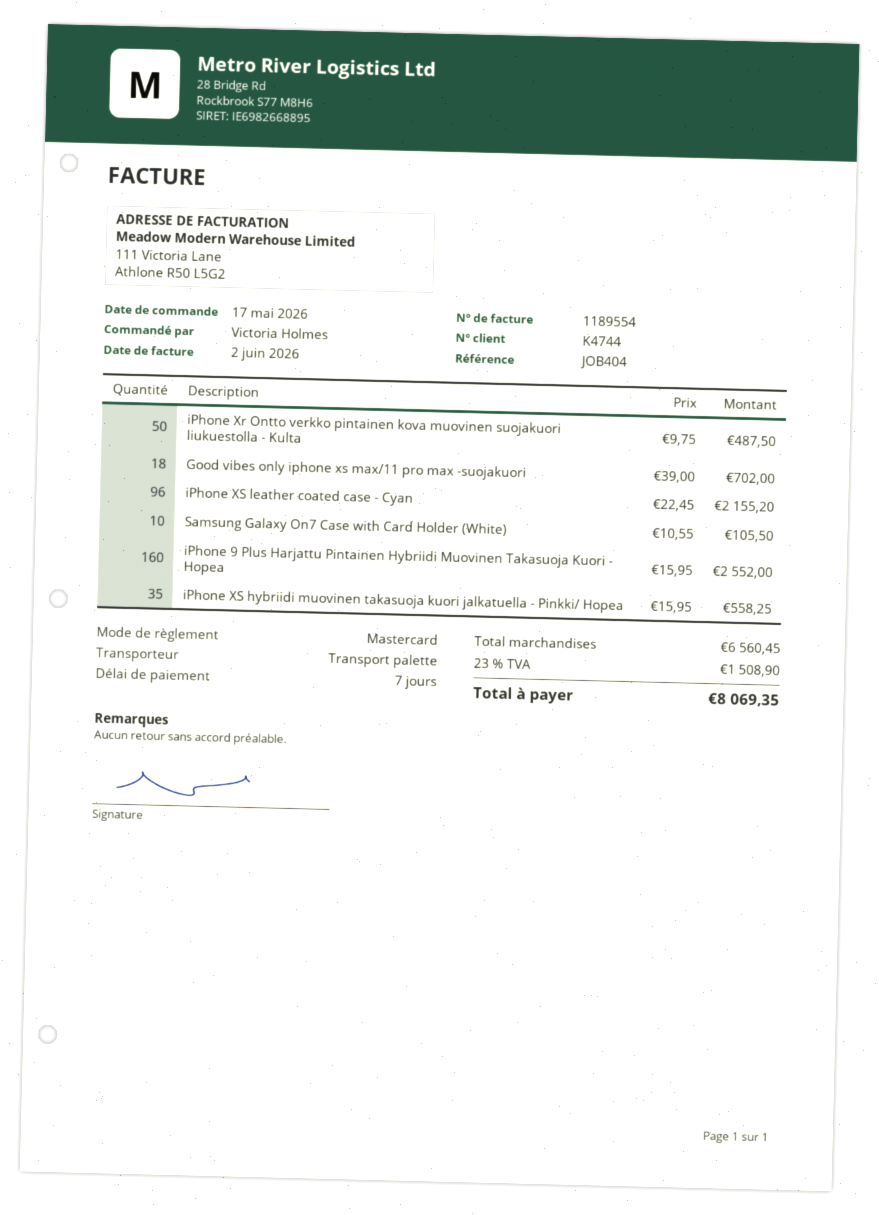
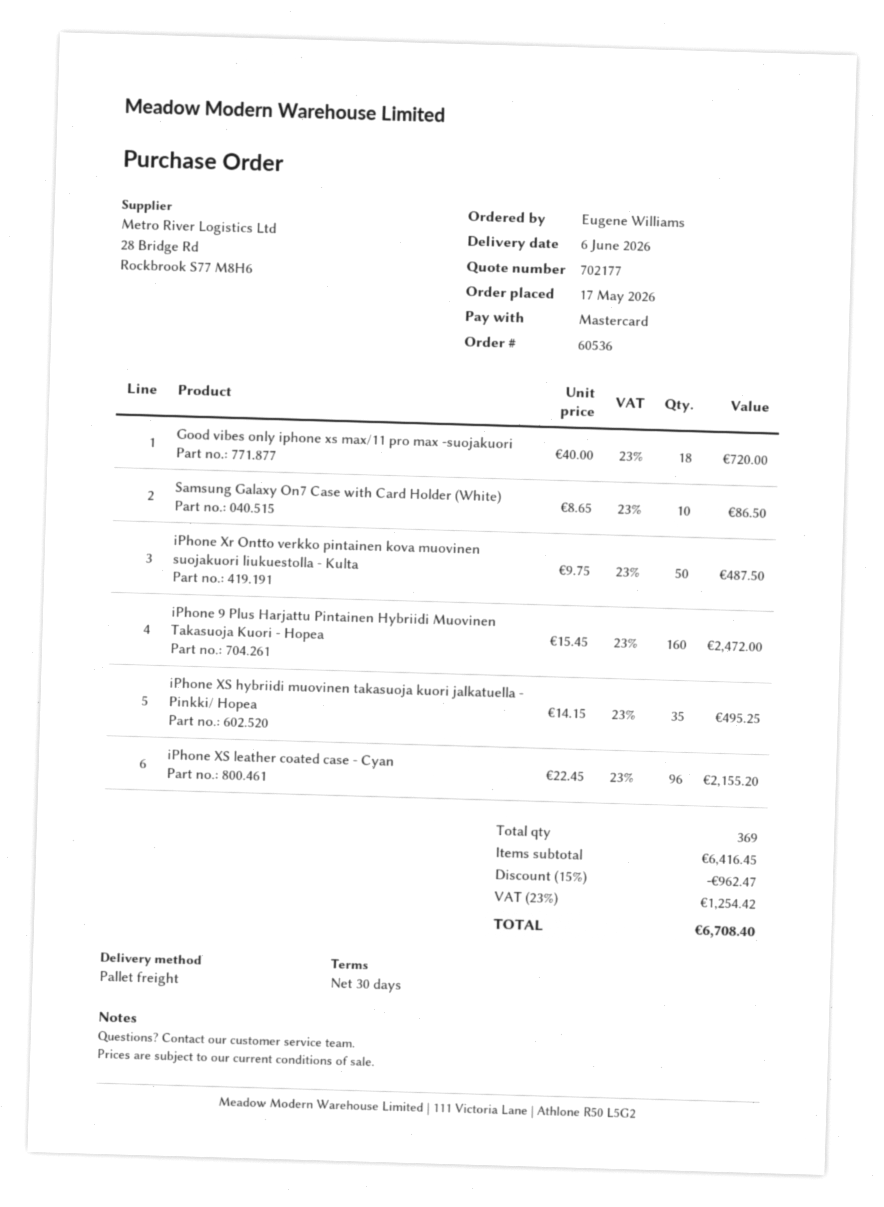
payment terms: 7 days -> 30 days
ordered by: Victoria Holmes -> Eugene Williams
Good vibes only iphone xs max/11 pro max -suojakuori: 18 x 39.00 = 702.00 -> 18 x 40.00 = 720.00
Samsung Galaxy On7 Case with Card Holder (White): 10 x 10.55 = 105.50 -> 10 x 8.65 = 86.50
iPhone 9 Plus Harjattu Pintainen Hybriidi Muovinen Takasuoja Kuori - Hopea: 160 x 15.95 = 2552.00 -> 160 x 15.45 = 2472.00
iPhone XS hybriidi muovinen takasuoja kuori jalkatuella - Pinkki/ Hopea: 35 x 15.95 = 558.25 -> 35 x 14.15 = 495.25
subtotal: 6560.45 -> 6416.45
discount: none -> 15% = 962.47
tax: 23% = 1508.90 -> 23% = 1254.42
total: 8069.35 -> 6708.40

